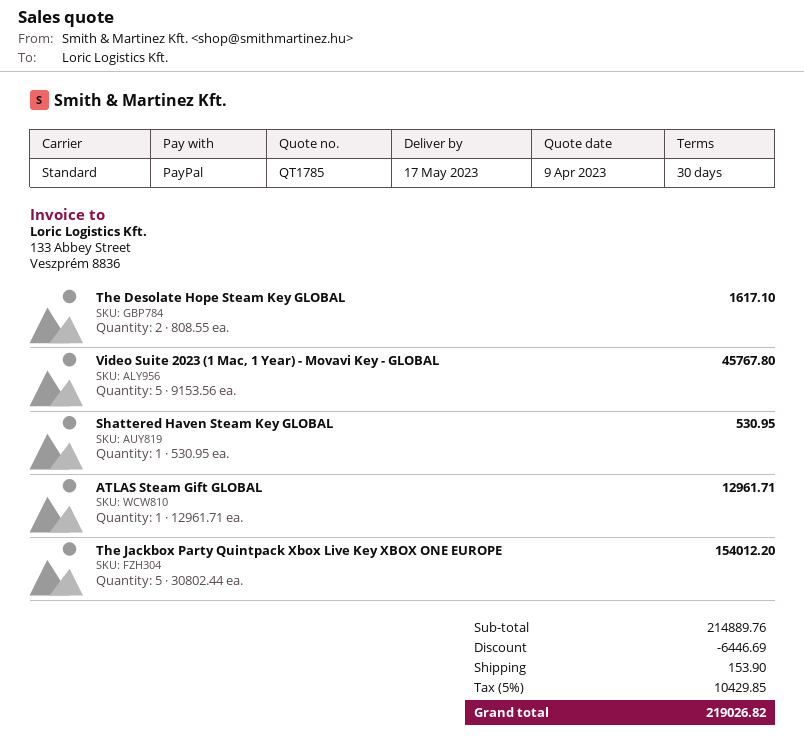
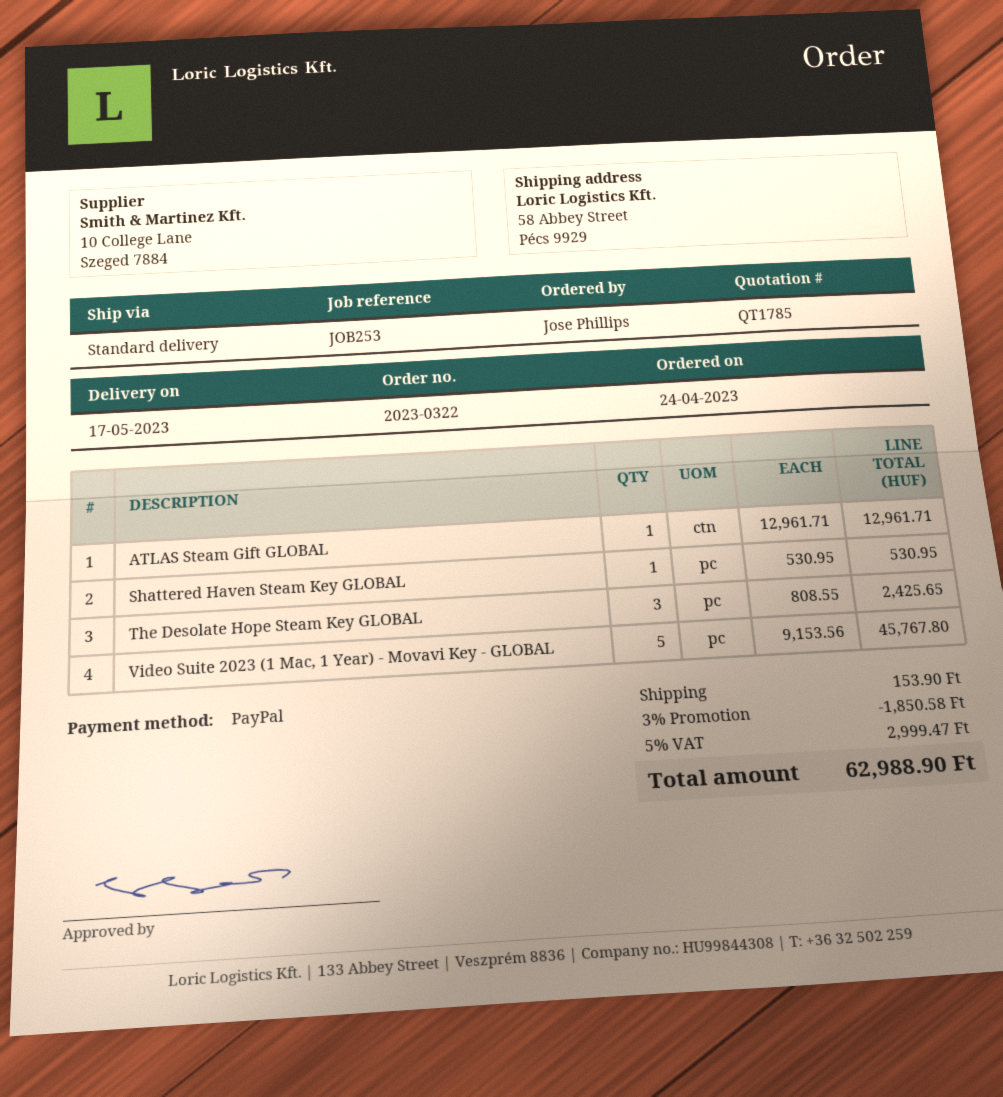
The Desolate Hope Steam Key GLOBAL: 2 x 808.55 = 1617.10 -> 3 x 808.55 = 2425.65
The Jackbox Party Quintpack Xbox Live Key XBOX ONE EUROPE: 5 x 30802.44 = 154012.20 -> none
discount: 6446.69 -> 1850.58
tax: 5% = 10429.85 -> 5% = 2999.47
total: 219026.82 -> 62988.90

